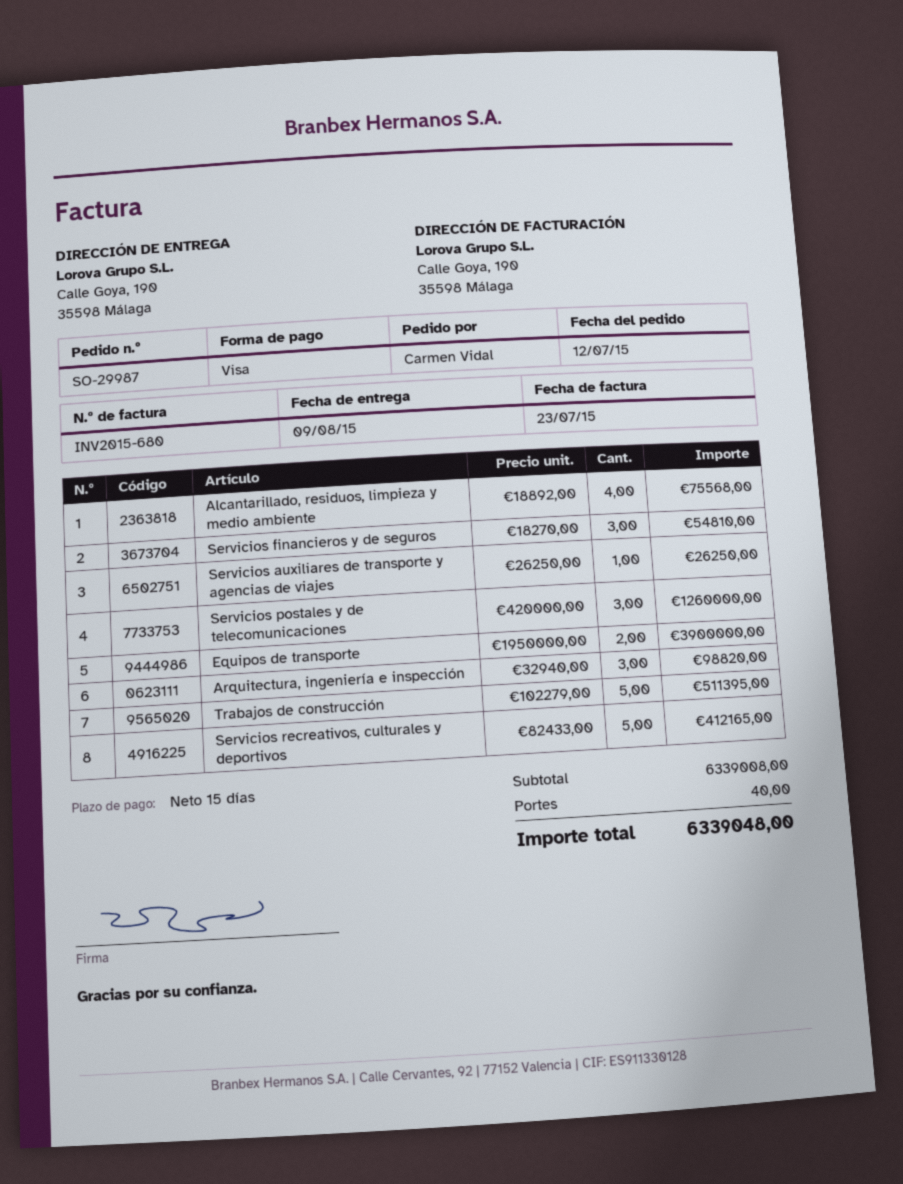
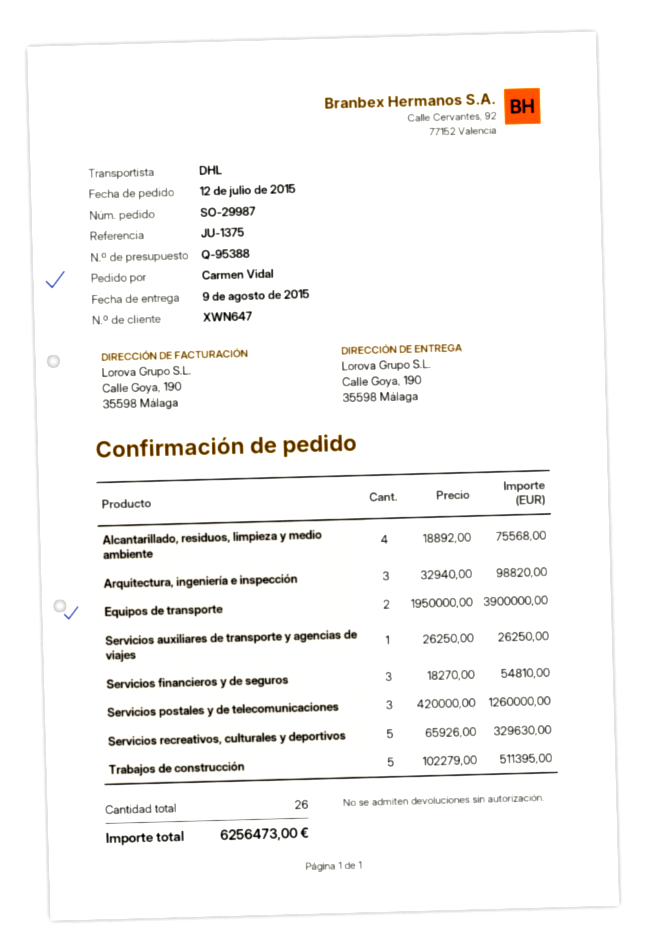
Servicios recreativos, culturales y deportivos: 5 x 82433.00 = 412165.00 -> 5 x 65926.00 = 329630.00
shipping: 40.00 -> none
total: 6339048.00 -> 6256473.00

